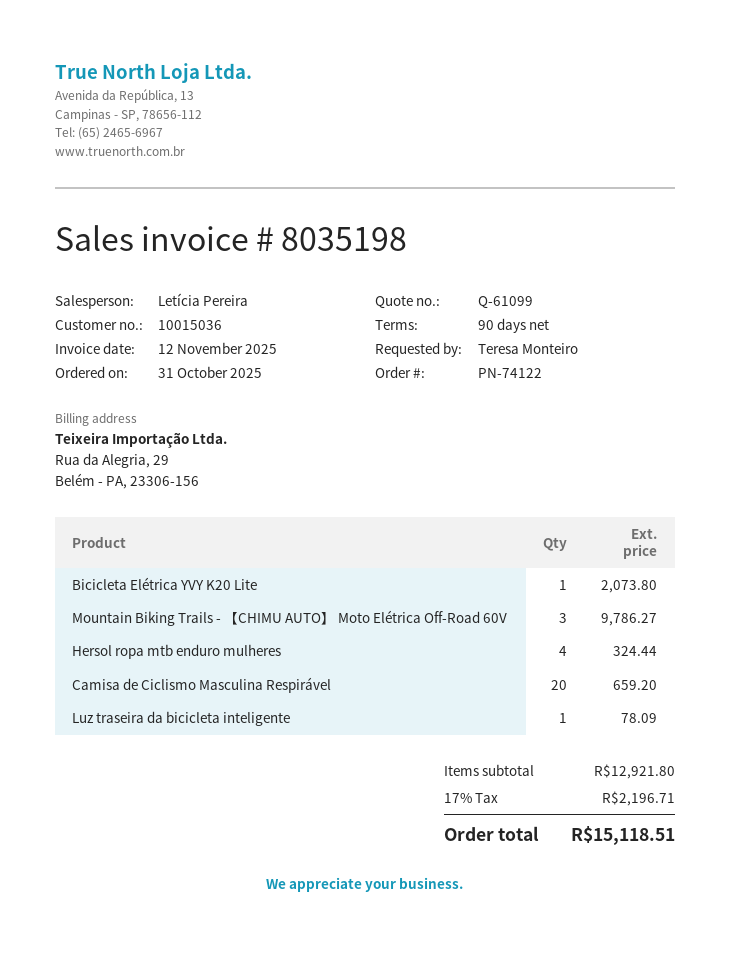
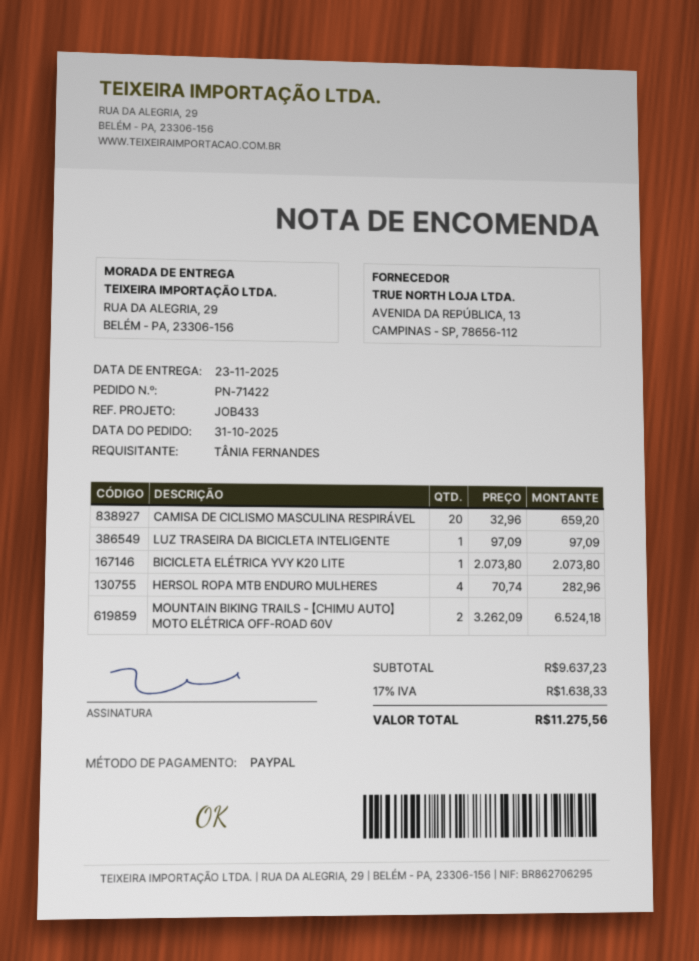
order number: PN-74122 -> PN-71422
ordered by: Teresa Monteiro -> TÂNIA FERNANDES
Mountain Biking Trails - 【CHIMU AUTO】 Moto Elétrica Off-Road 60V: 3 for 9786.27 -> 2 for 6524.18
Hersol ropa mtb enduro mulheres: 4 for 324.44 -> 4 for 282.96
Luz traseira da bicicleta inteligente: 1 for 78.09 -> 1 for 97.09
subtotal: 12921.80 -> 9637.23
tax: 17% = 2196.71 -> 17% = 1638.33
total: 15118.51 -> 11275.56

